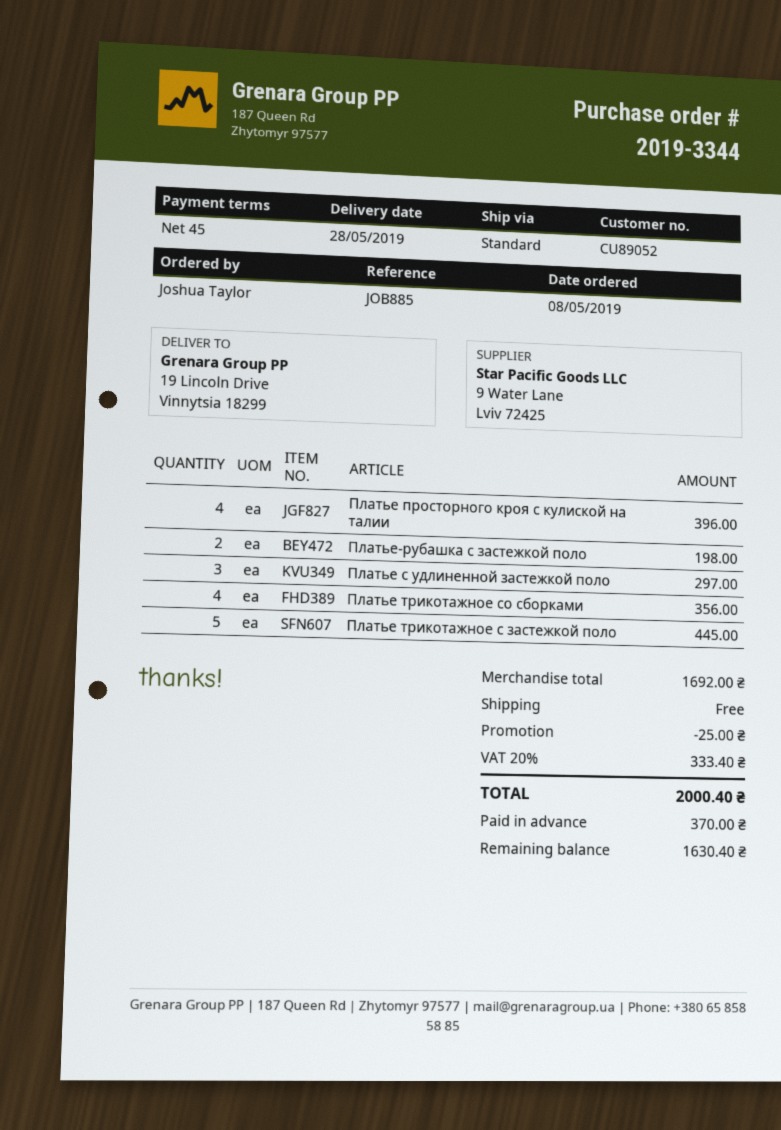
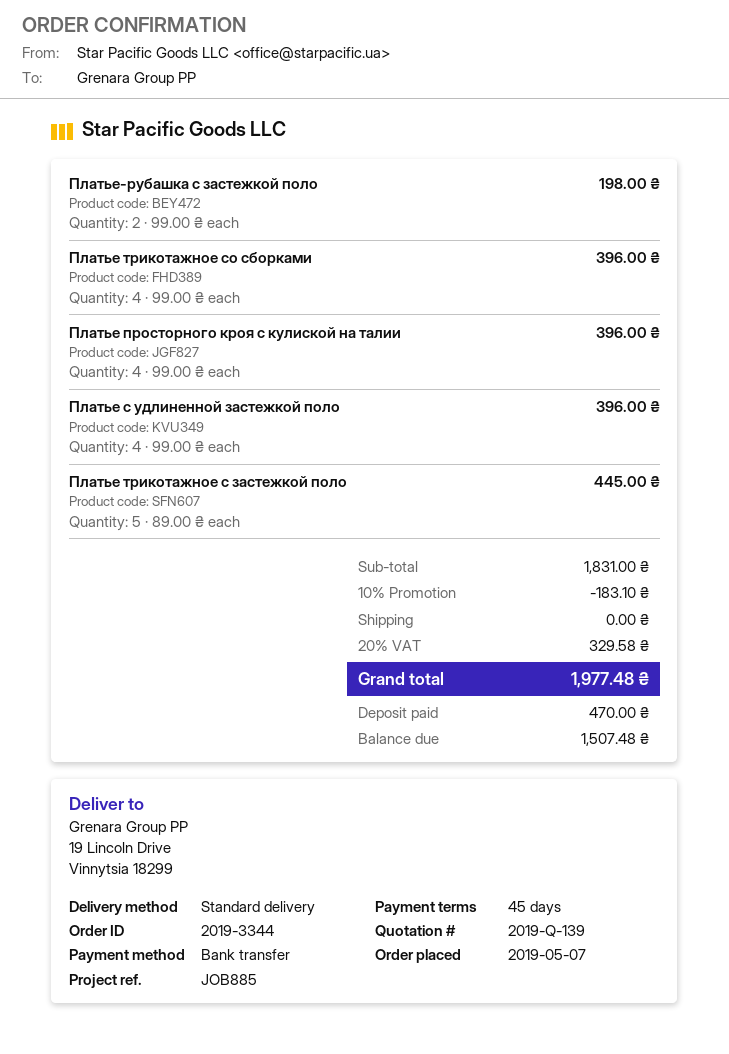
order date: 2019-05-08 -> 2019-05-07
Платье с удлиненной застежкой поло: 3 for 297.00 -> 4 for 396.00
Платье трикотажное со сборками: 4 for 356.00 -> 4 for 396.00
subtotal: 1692.00 -> 1831.00
discount: 25.00 -> 183.10
tax: 20% = 333.40 -> 20% = 329.58
total: 2000.40 -> 1977.48
deposit: 370.00 -> 470.00
balance: 1630.40 -> 1507.48

